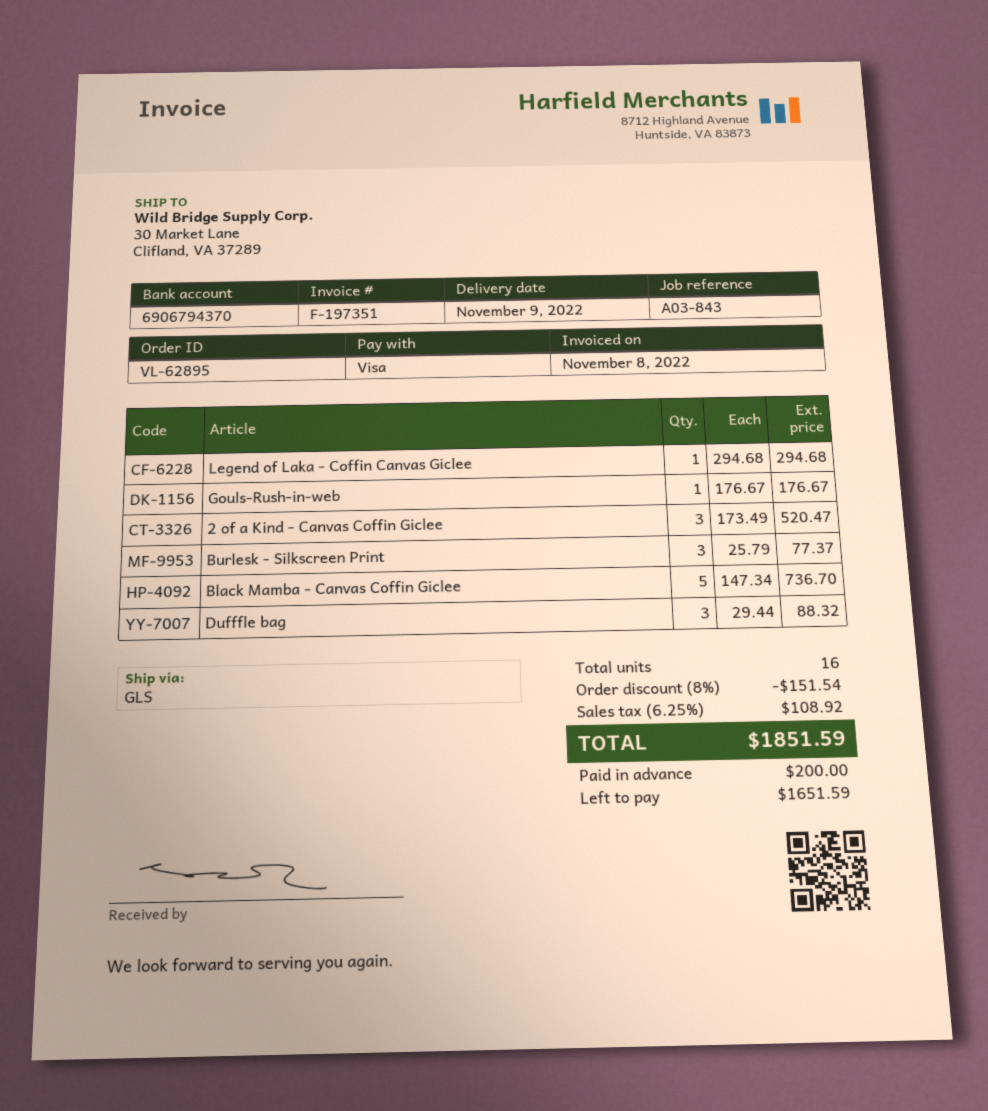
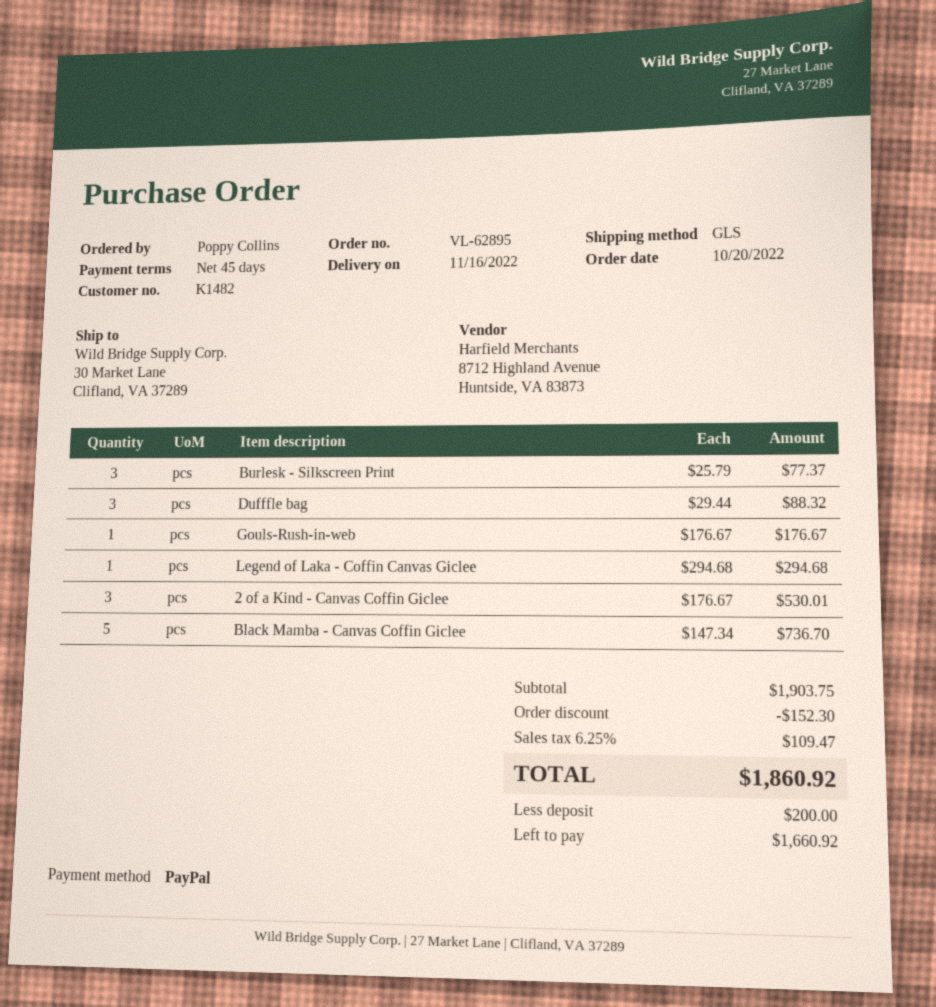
delivery date: 2022-11-09 -> 2022-11-16
payment method: Visa -> PayPal
2 of a Kind - Canvas Coffin Giclee: 3 x 173.49 = 520.47 -> 3 x 176.67 = 530.01
discount: 151.54 -> 152.30
tax: 6.25% = 108.92 -> 6.25% = 109.47
total: 1851.59 -> 1860.92
balance: 1651.59 -> 1660.92

